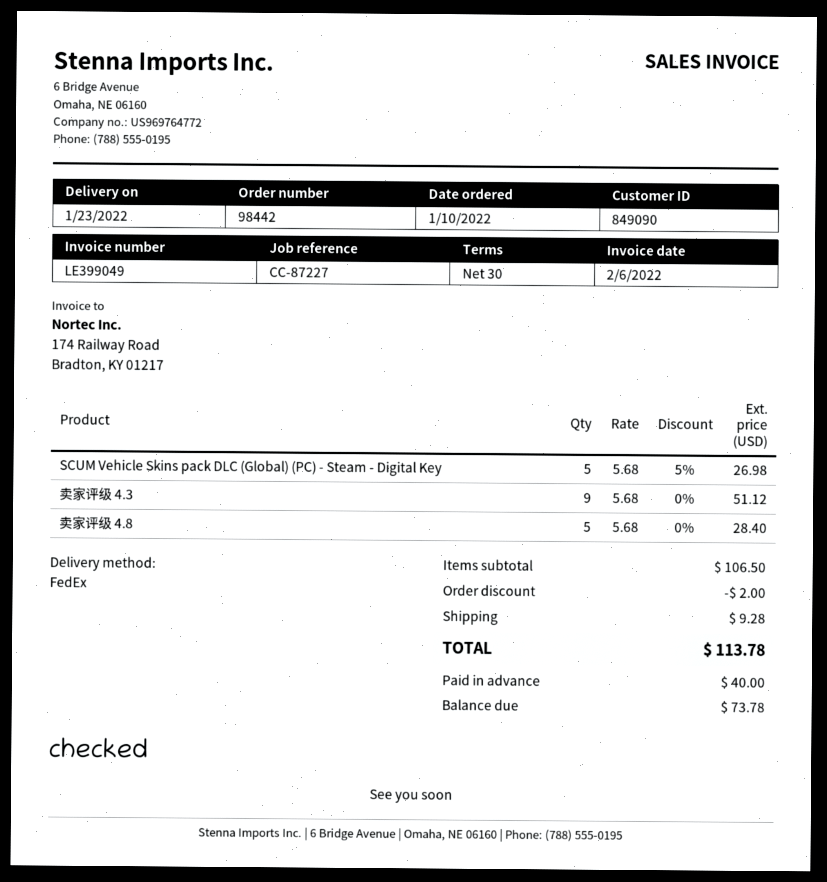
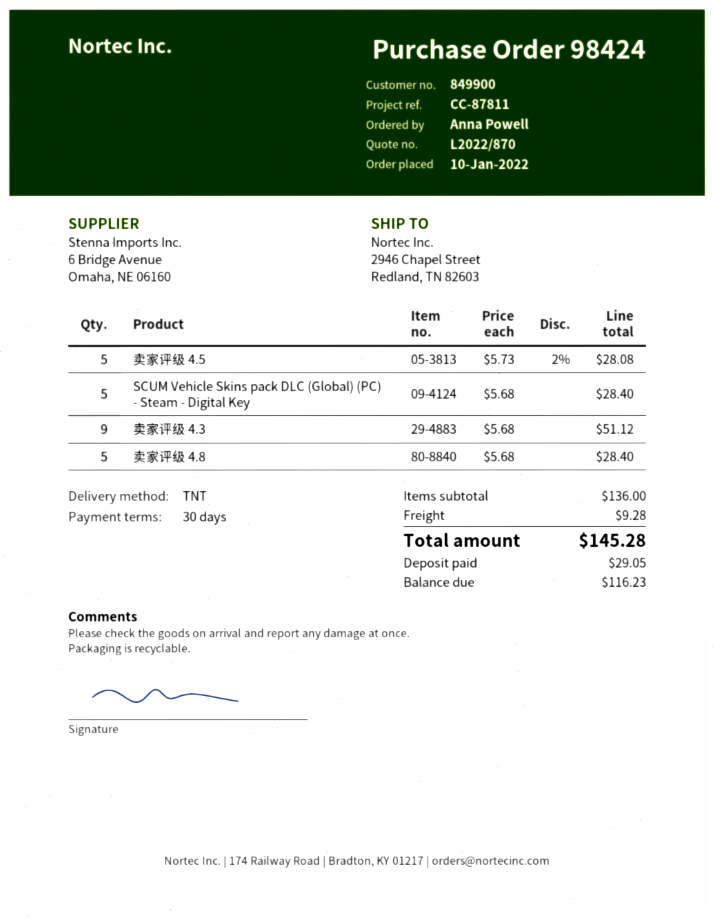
order number: 98442 -> 98424
customer number: 849090 -> 849900
reference: CC-87227 -> CC-87811
shipping method: FedEx -> TNT
SCUM Vehicle Skins pack DLC (Global) (PC) - Steam - Digital Key: 5 x 5.68 - 5% = 26.98 -> 5 x 5.68 = 28.40
卖家评级 4.5: none -> 5 x 5.73 - 2% = 28.08
subtotal: 106.50 -> 136.00
discount: 2.00 -> none
total: 113.78 -> 145.28
deposit: 40.00 -> 29.05
balance: 73.78 -> 116.23

